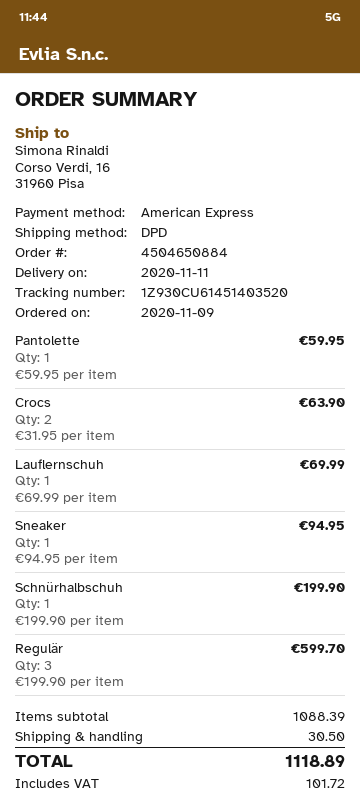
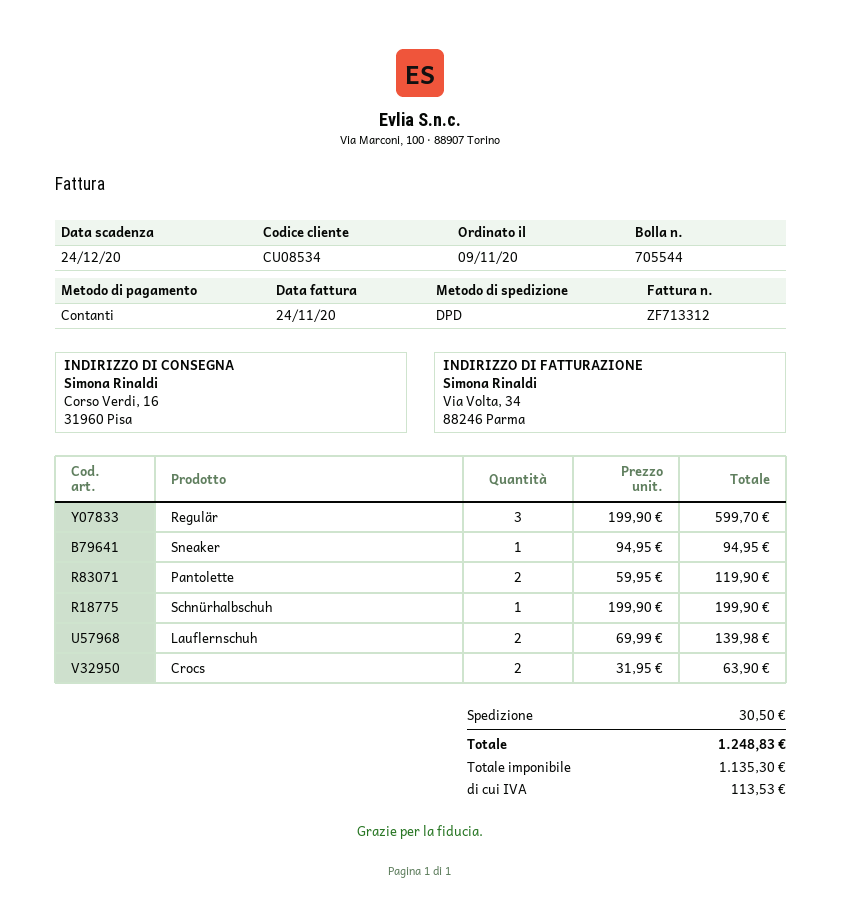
payment method: American Express -> cash
Pantolette: 1 x 59.95 = 59.95 -> 2 x 59.95 = 119.90
Lauflernschuh: 1 x 69.99 = 69.99 -> 2 x 69.99 = 139.98
tax: 101.72 -> 113.53
total: 1118.89 -> 1248.83

